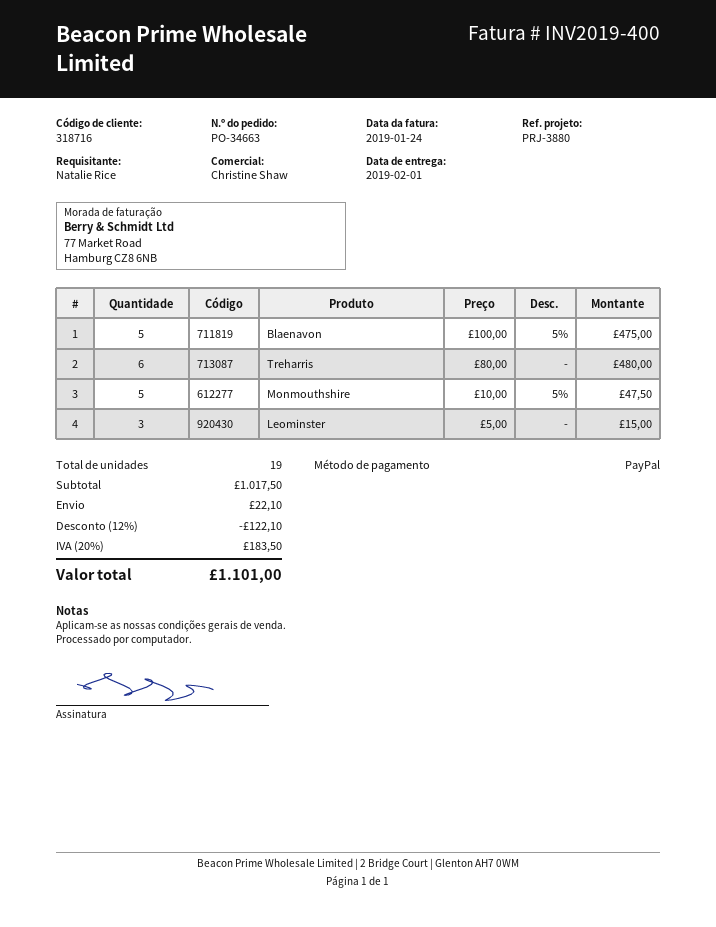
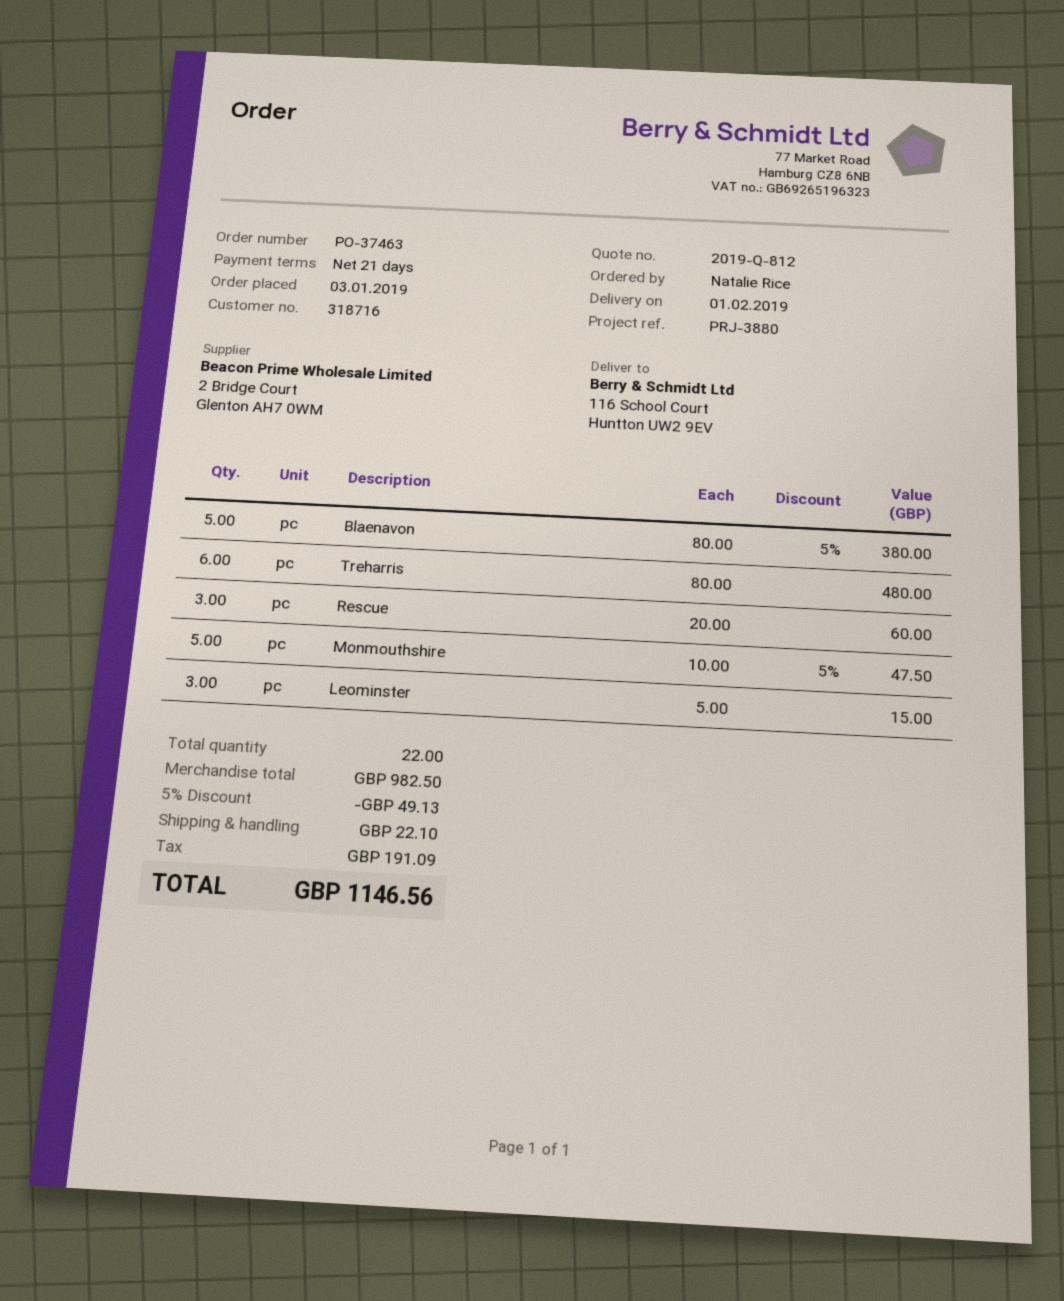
order number: PO-34663 -> PO-37463
Blaenavon: 5 x 100.00 - 5% = 475.00 -> 5 x 80.00 - 5% = 380.00
Rescue: none -> 3 x 20.00 = 60.00
total quantity: 19 -> 22
subtotal: 1017.50 -> 982.50
discount: 12% = 122.10 -> 5% = 49.13
tax: 183.50 -> 191.09
total: 1101.00 -> 1146.56

